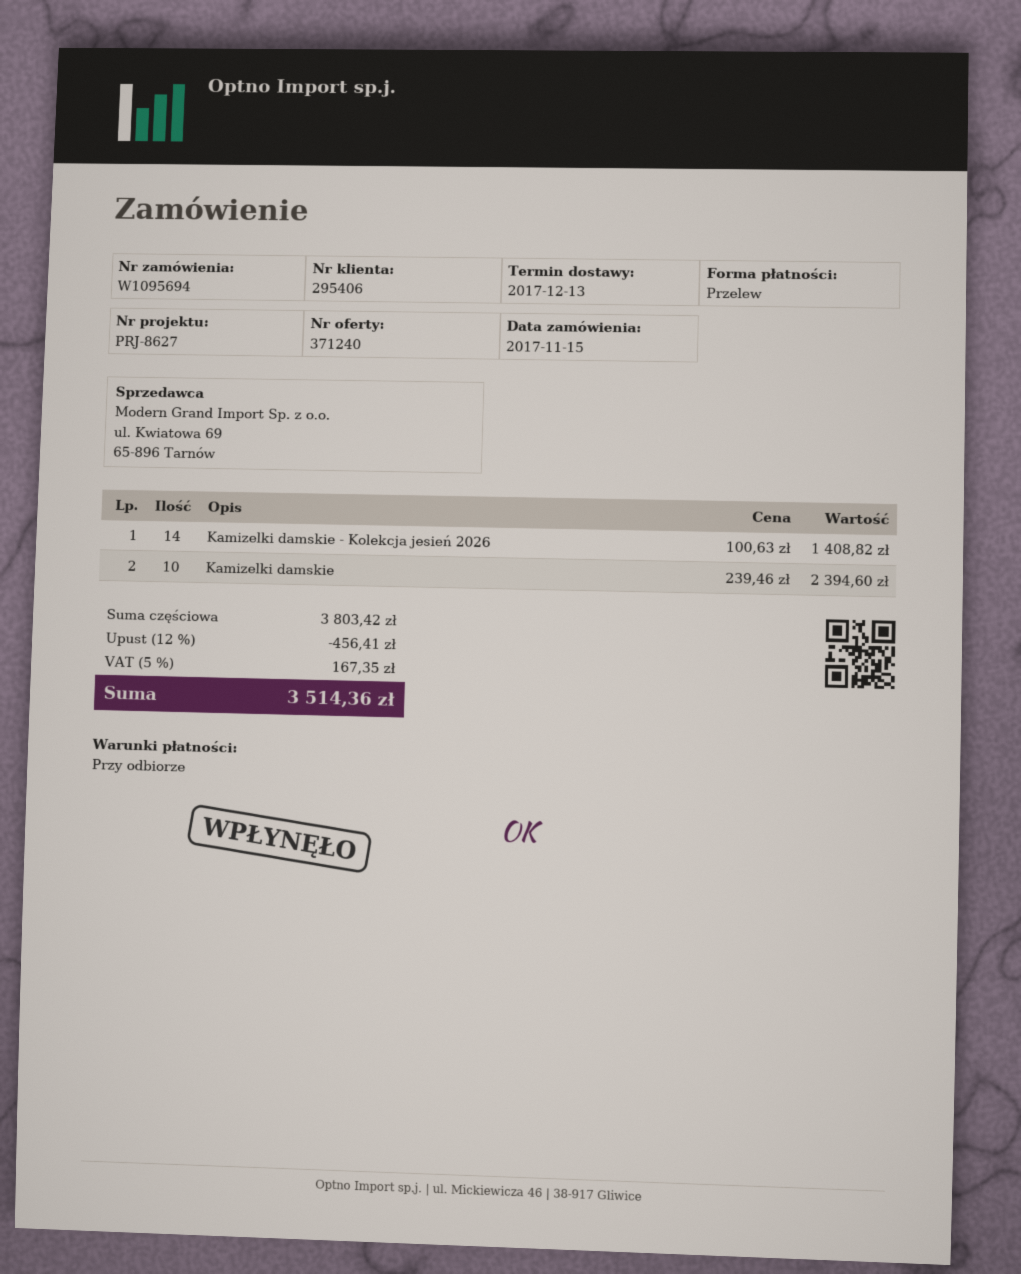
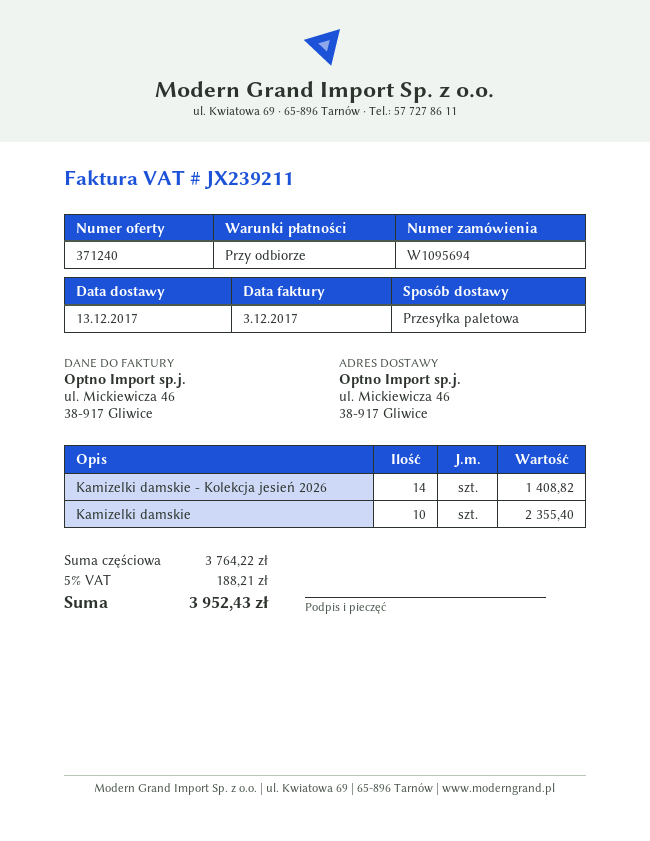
Kamizelki damskie: 10 for 2394.60 -> 10 for 2355.40
subtotal: 3803.42 -> 3764.22
discount: 12% = 456.41 -> none
tax: 5% = 167.35 -> 5% = 188.21
total: 3514.36 -> 3952.43

